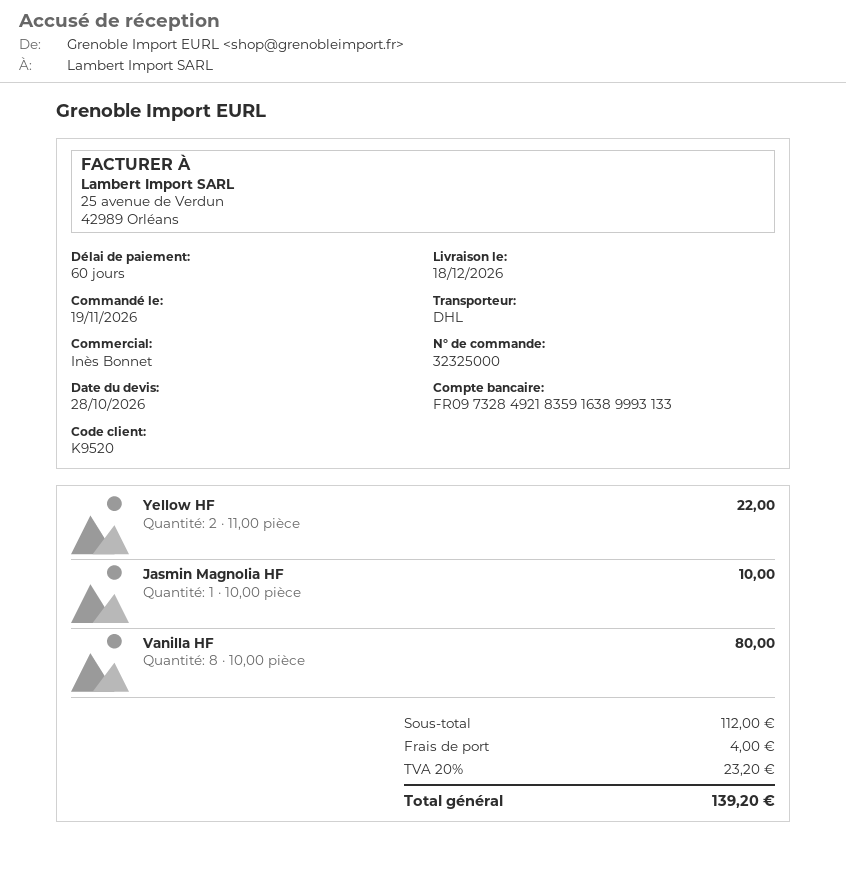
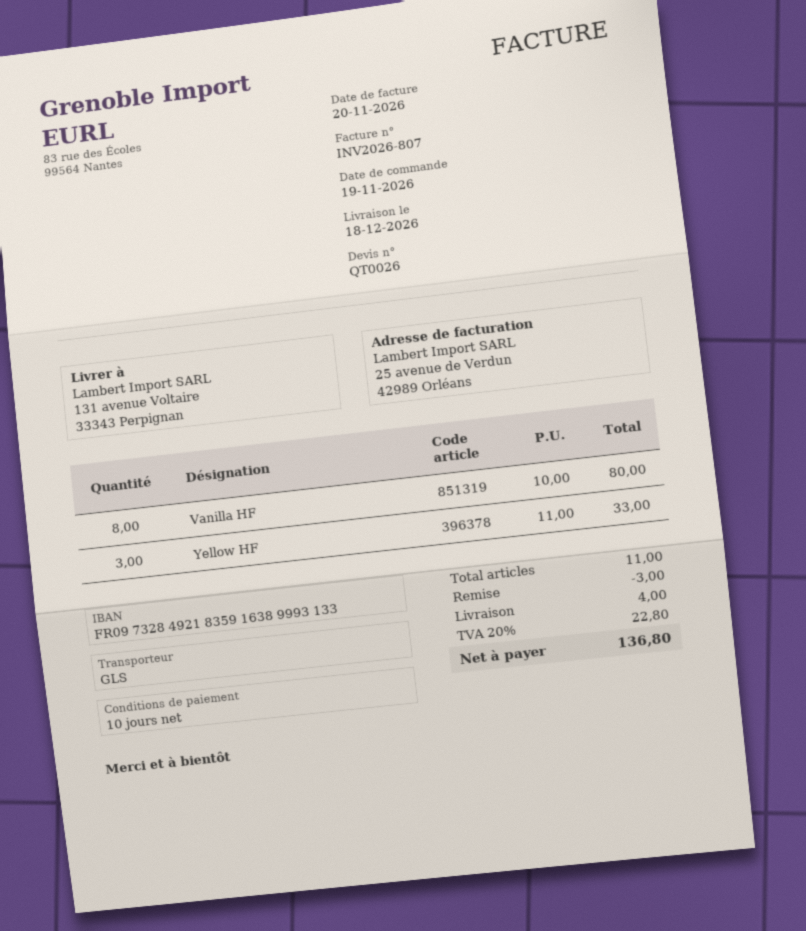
payment terms: 60 days -> 10 days
shipping method: DHL -> GLS
Yellow HF: 2 x 11.00 = 22.00 -> 3 x 11.00 = 33.00
Jasmin Magnolia HF: 1 x 10.00 = 10.00 -> none
discount: none -> 3.00
tax: 20% = 23.20 -> 20% = 22.80
total: 139.20 -> 136.80

